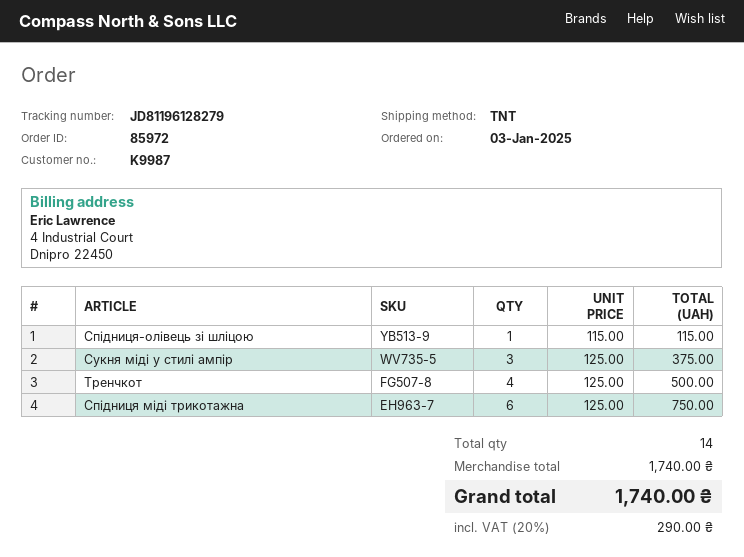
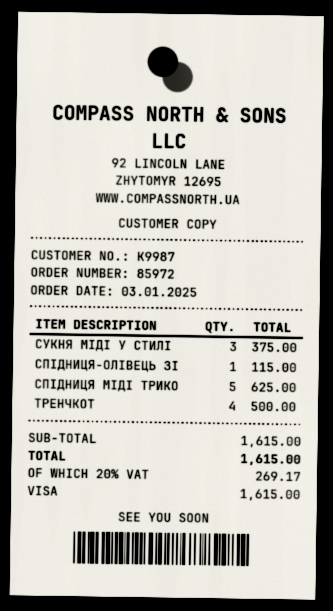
Спідниця міді трикотажна: 6 for 750.00 -> 5 for 625.00
subtotal: 1740.00 -> 1615.00
tax: 20% = 290.00 -> 20% = 269.17
total: 1740.00 -> 1615.00

